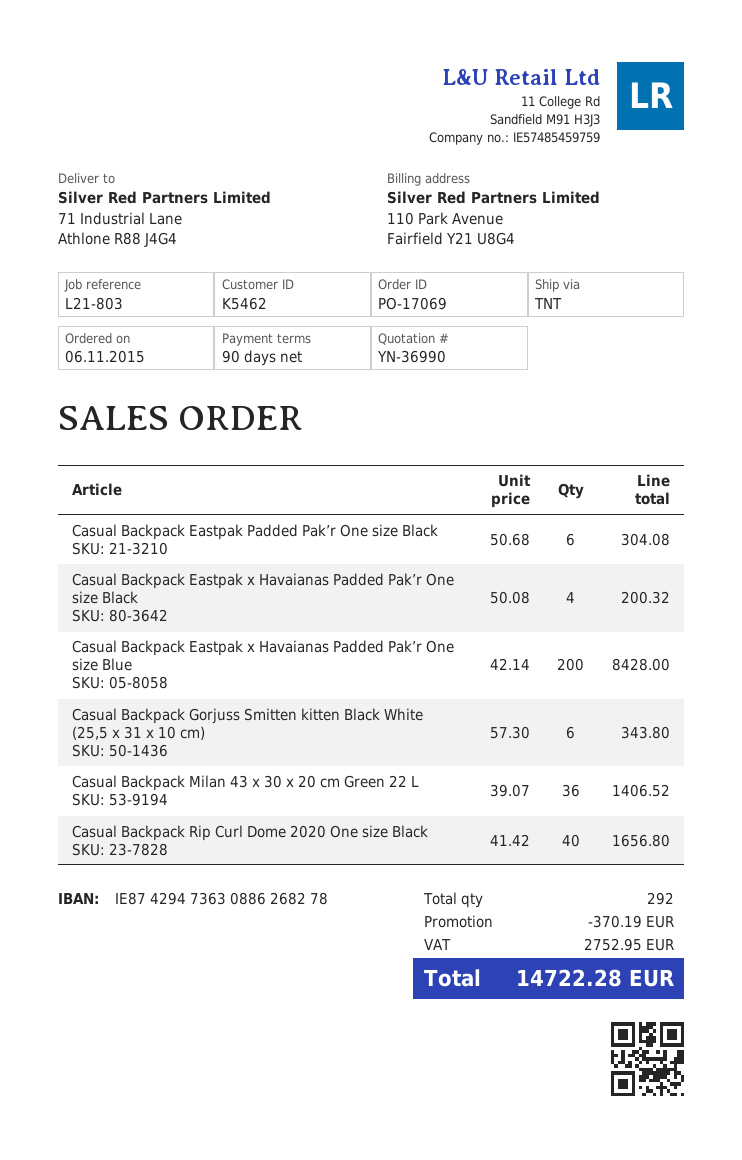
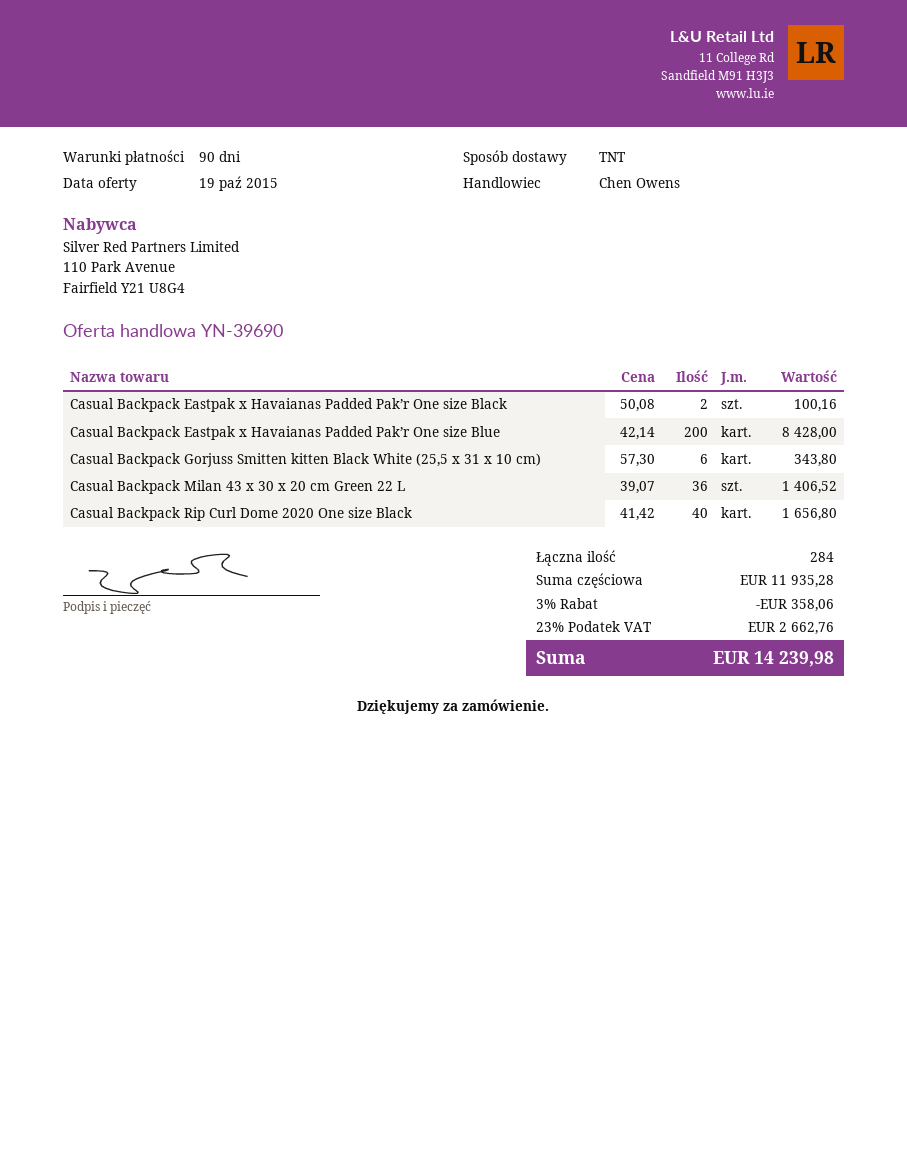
quote number: YN-36990 -> YN-39690
Casual Backpack Eastpak Padded Pak’r One size Black: 6 x 50.68 = 304.08 -> none
Casual Backpack Eastpak x Havaianas Padded Pak’r One size Black: 4 x 50.08 = 200.32 -> 2 x 50.08 = 100.16
total quantity: 292 -> 284
discount: 370.19 -> 358.06
tax: 2752.95 -> 2662.76
total: 14722.28 -> 14239.98

